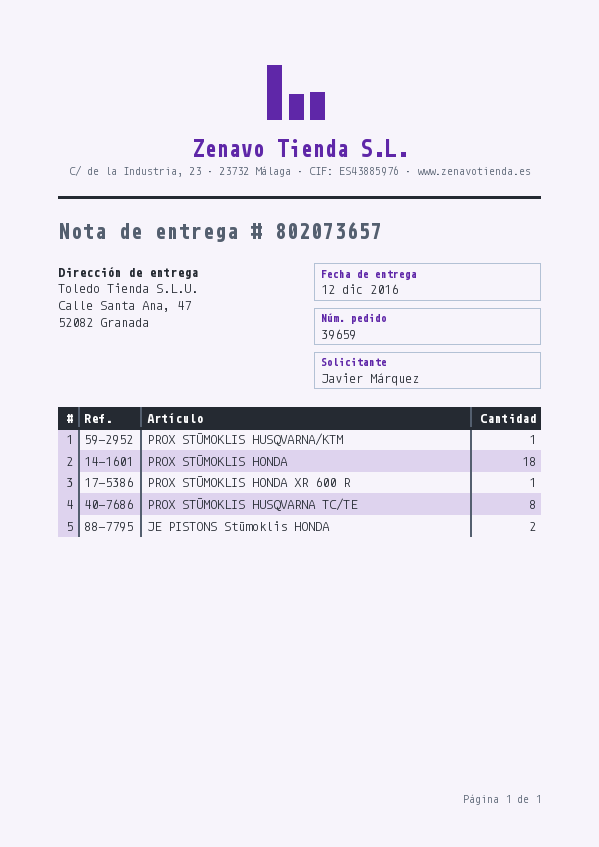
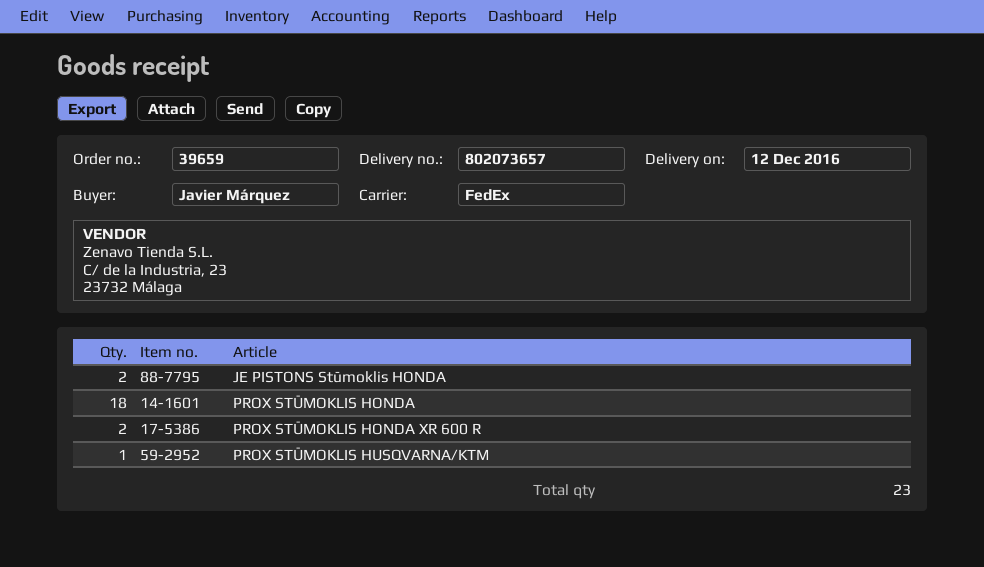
PROX STŪMOKLIS HONDA XR 600 R: 1 -> 2
PROX STŪMOKLIS HUSQVARNA TC/TE: 8 -> none

